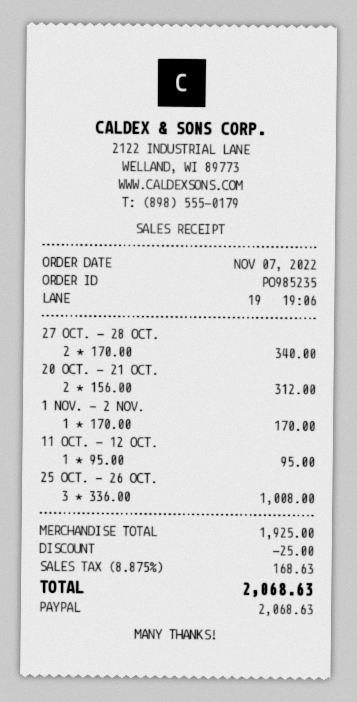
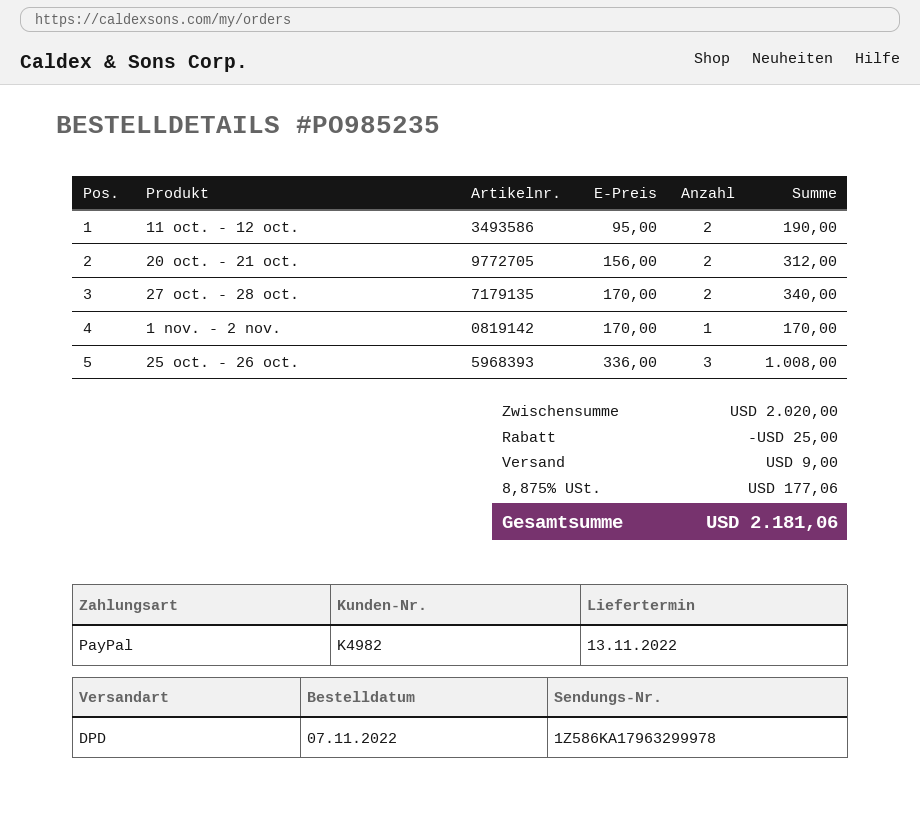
11 OCT. - 12 OCT.: 1 x 95.00 = 95.00 -> 2 x 95.00 = 190.00
subtotal: 1925.00 -> 2020.00
shipping: none -> 9.00
tax: 8.875% = 168.63 -> 8.875% = 177.06
total: 2068.63 -> 2181.06

